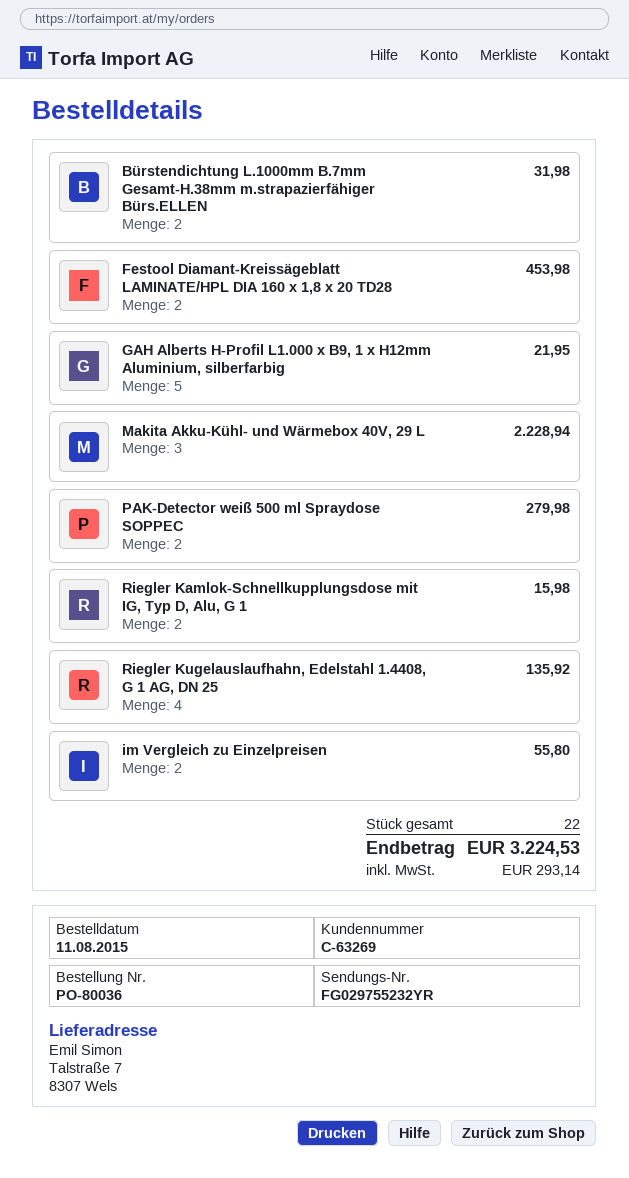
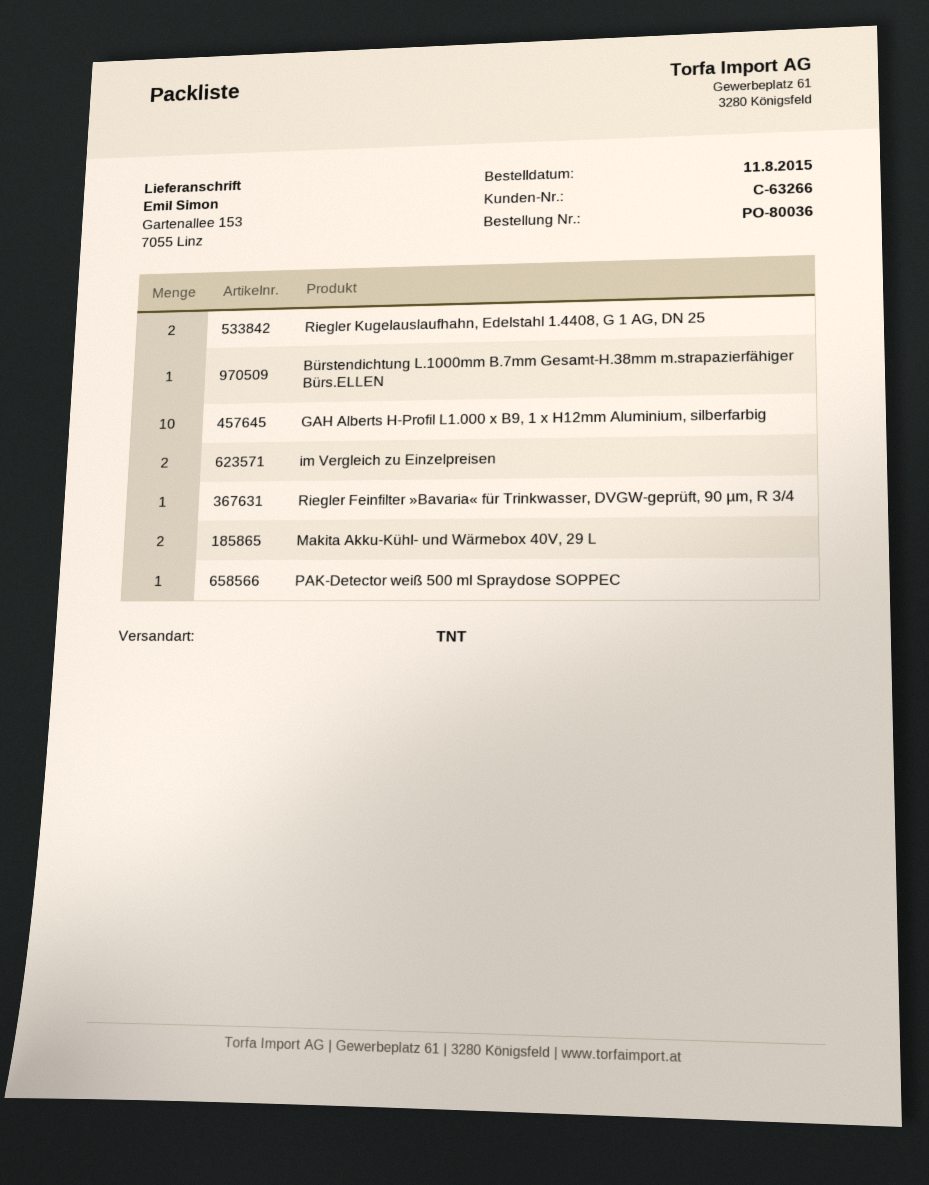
customer number: C-63269 -> C-63266
ship to: Talstraße 7, 8307 Wels -> Gartenallee 153, 7055 Linz
Bürstendichtung L.1000mm B.7mm Gesamt-H.38mm m.strapazierfähiger Bürs.ELLEN: 2 -> 1
Festool Diamant-Kreissägeblatt LAMINATE/HPL DIA 160 x 1,8 x 20 TD28: 2 -> none
GAH Alberts H-Profil L1.000 x B9, 1 x H12mm Aluminium, silberfarbig: 5 -> 10
Makita Akku-Kühl- und Wärmebox 40V, 29 L: 3 -> 2
PAK-Detector weiß 500 ml Spraydose SOPPEC: 2 -> 1
Riegler Kamlok-Schnellkupplungsdose mit IG, Typ D, Alu, G 1: 2 -> none
Riegler Kugelauslaufhahn, Edelstahl 1.4408, G 1 AG, DN 25: 4 -> 2
Riegler Feinfilter »Bavaria« für Trinkwasser, DVGW-geprüft, 90 µm, R 3/4: none -> 1

